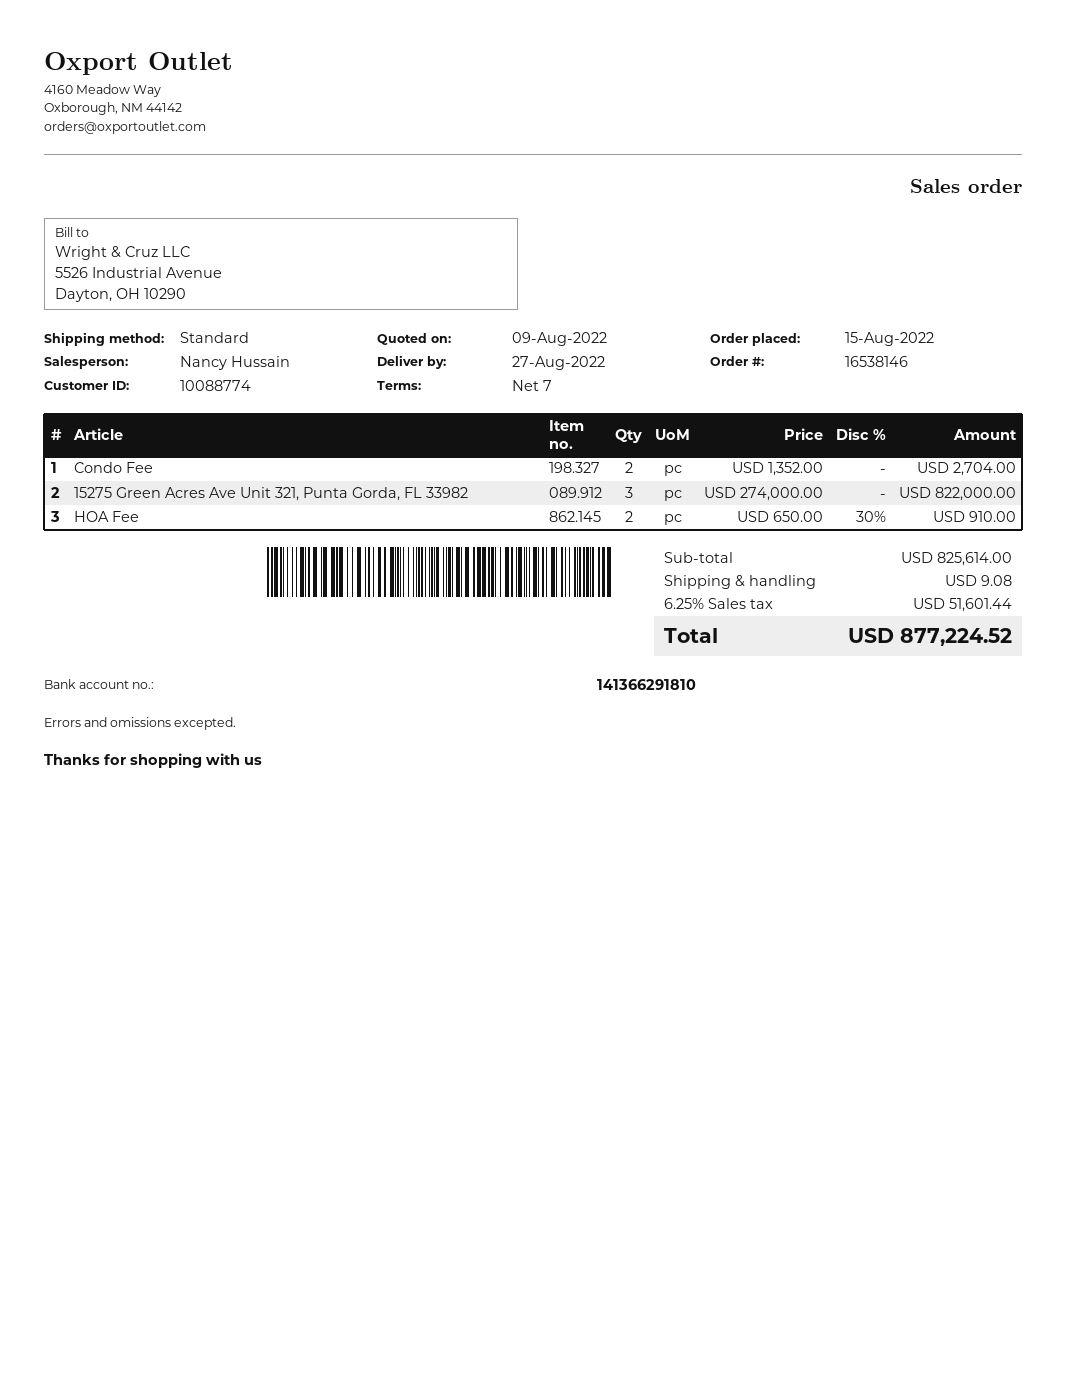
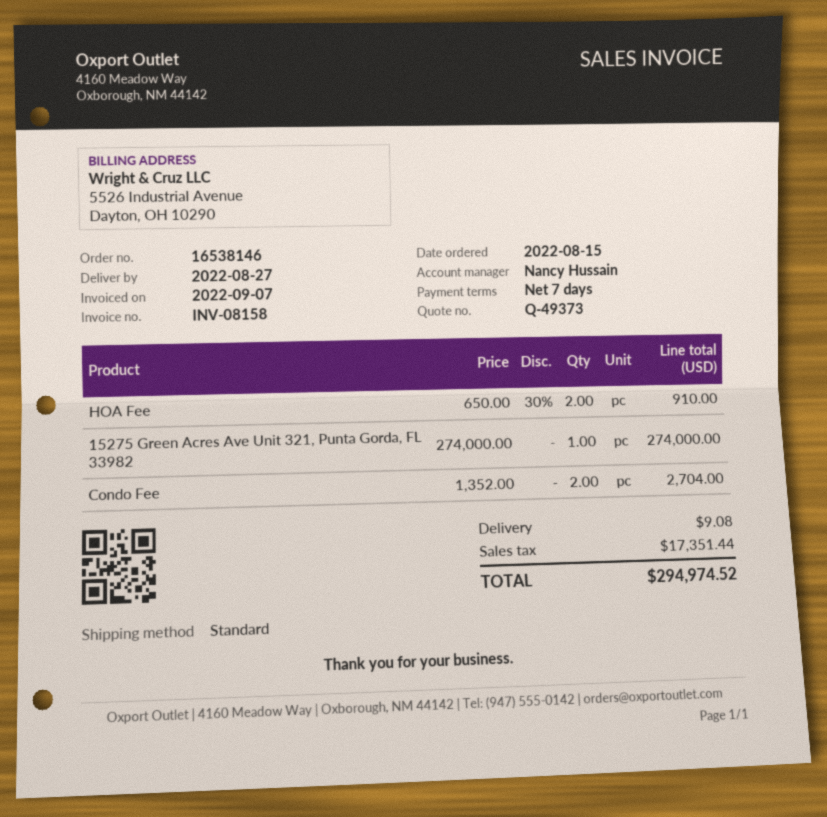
15275 Green Acres Ave Unit 321, Punta Gorda, FL 33982: 3 x 274000.00 = 822000.00 -> 1 x 274000.00 = 274000.00
tax: 51601.44 -> 17351.44
total: 877224.52 -> 294974.52

